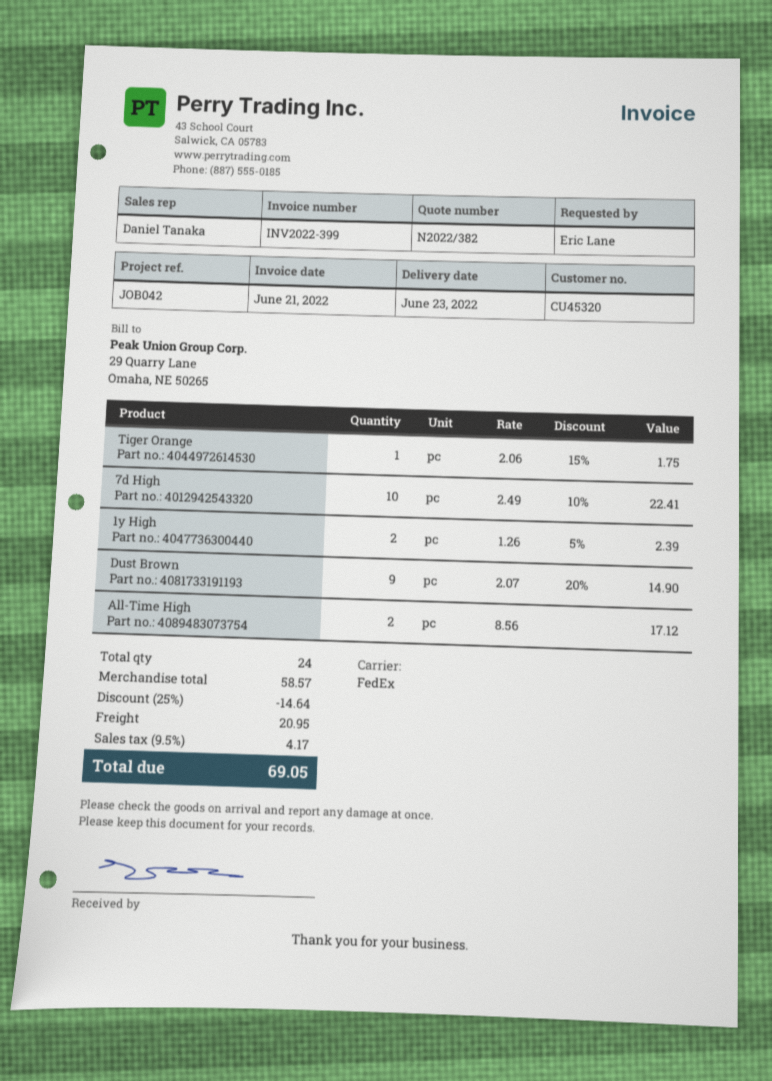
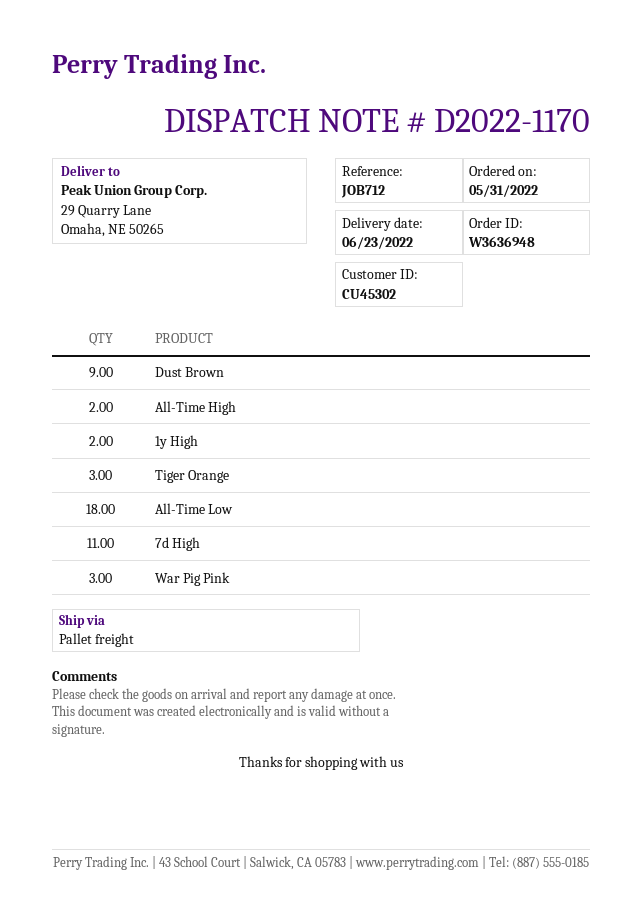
customer number: CU45320 -> CU45302
reference: JOB042 -> JOB712
shipping method: FedEx -> pallet freight
Tiger Orange: 1 -> 3
7d High: 10 -> 11
All-Time Low: none -> 18
War Pig Pink: none -> 3

